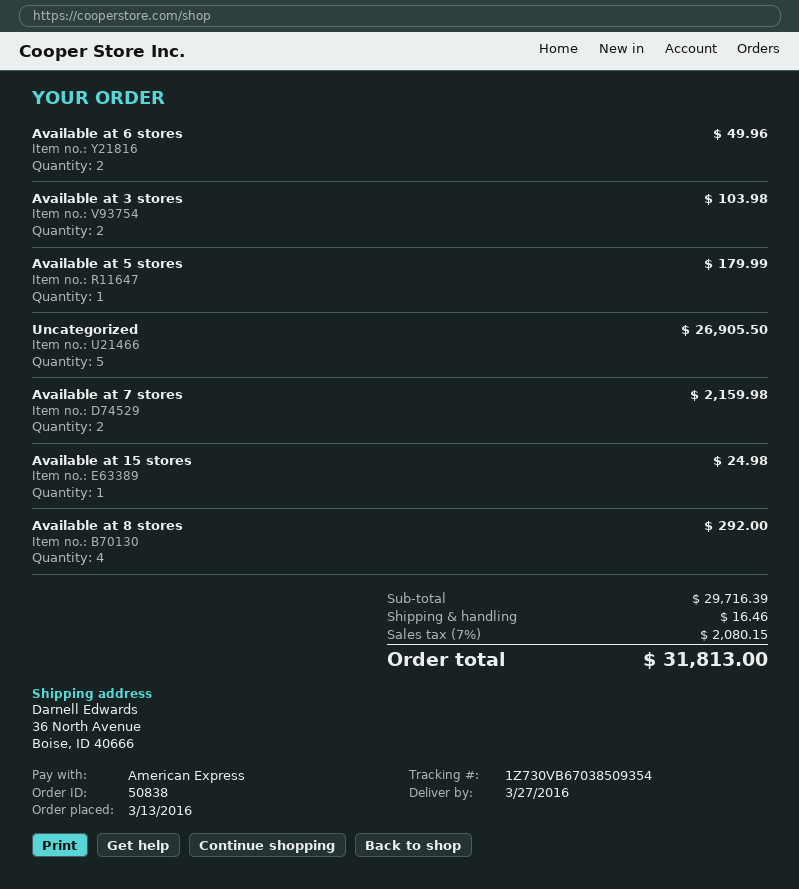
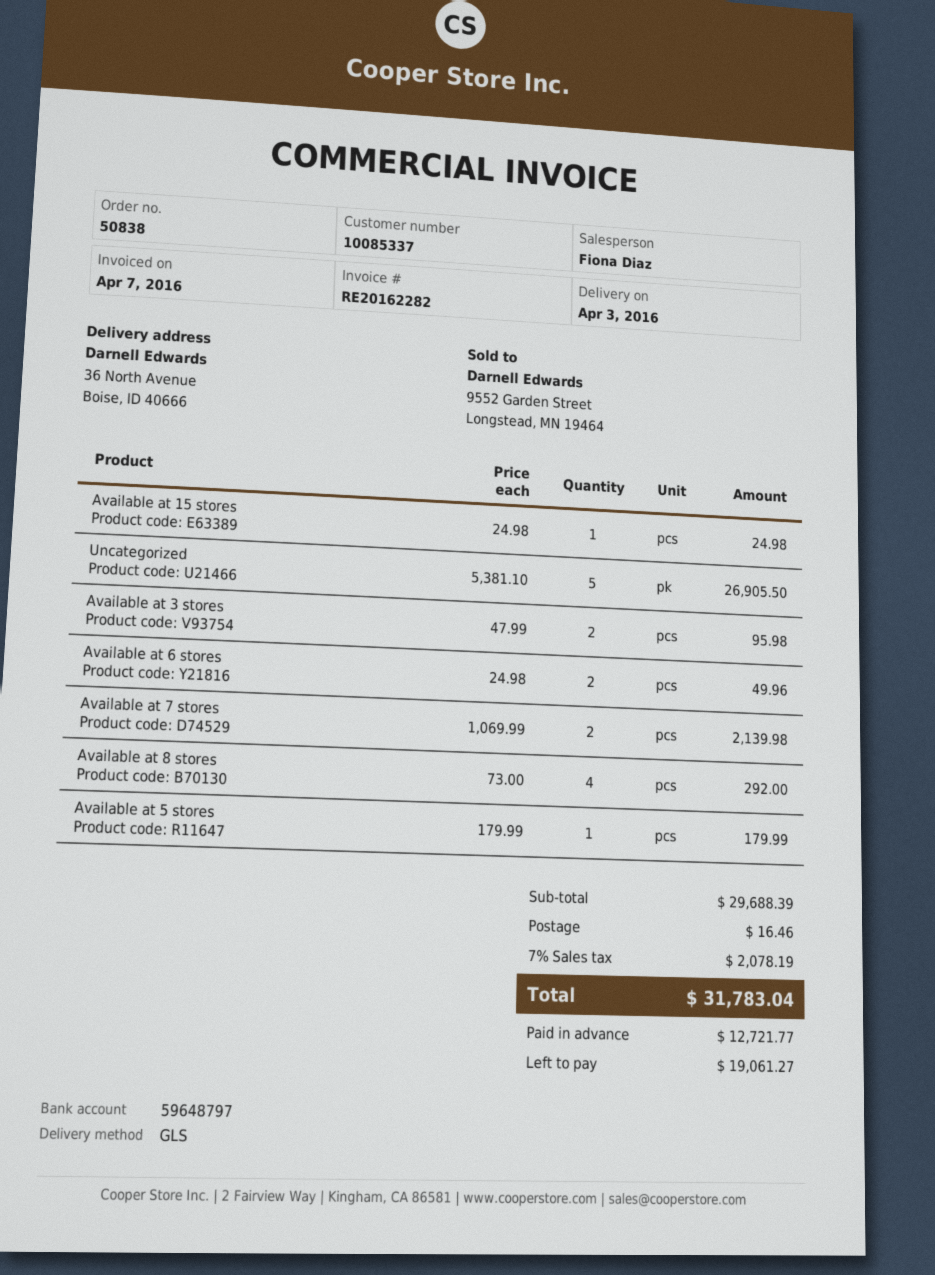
delivery date: 2016-03-27 -> 2016-04-03
Available at 3 stores: 2 for 103.98 -> 2 for 95.98
Available at 7 stores: 2 for 2159.98 -> 2 for 2139.98
subtotal: 29716.39 -> 29688.39
tax: 7% = 2080.15 -> 7% = 2078.19
total: 31813.00 -> 31783.04

